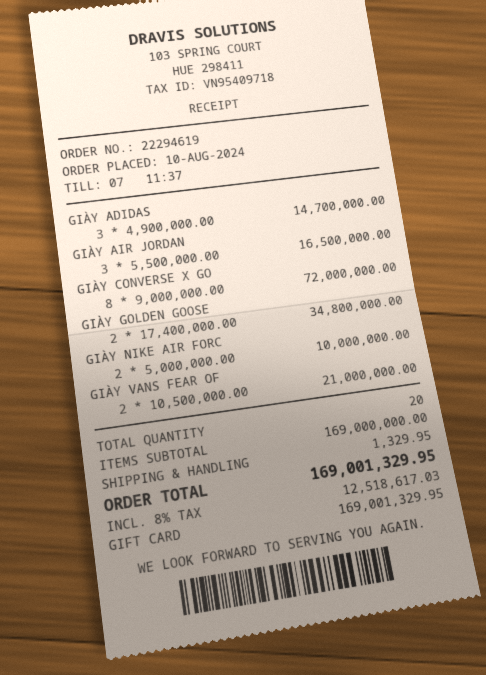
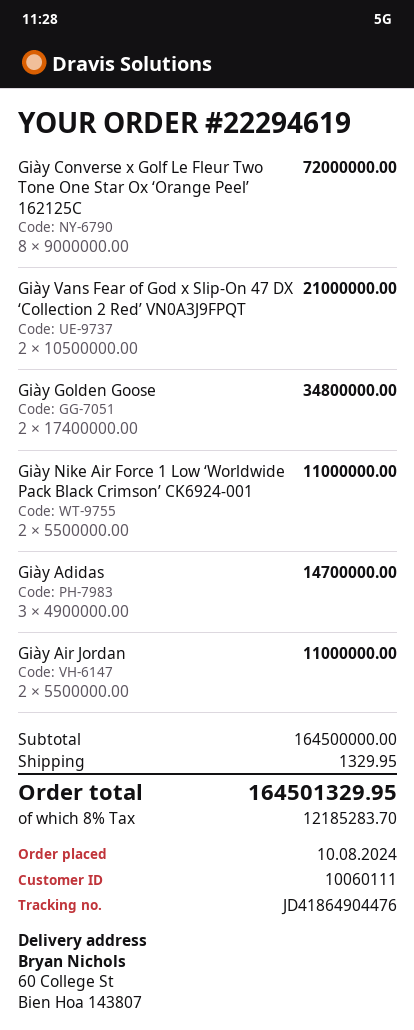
GIÀY AIR JORDAN: 3 x 5500000.00 = 16500000.00 -> 2 x 5500000.00 = 11000000.00
GIÀY NIKE AIR FORC: 2 x 5000000.00 = 10000000.00 -> 2 x 5500000.00 = 11000000.00
subtotal: 169000000.00 -> 164500000.00
tax: 8% = 12518617.03 -> 8% = 12185283.70
total: 169001329.95 -> 164501329.95

